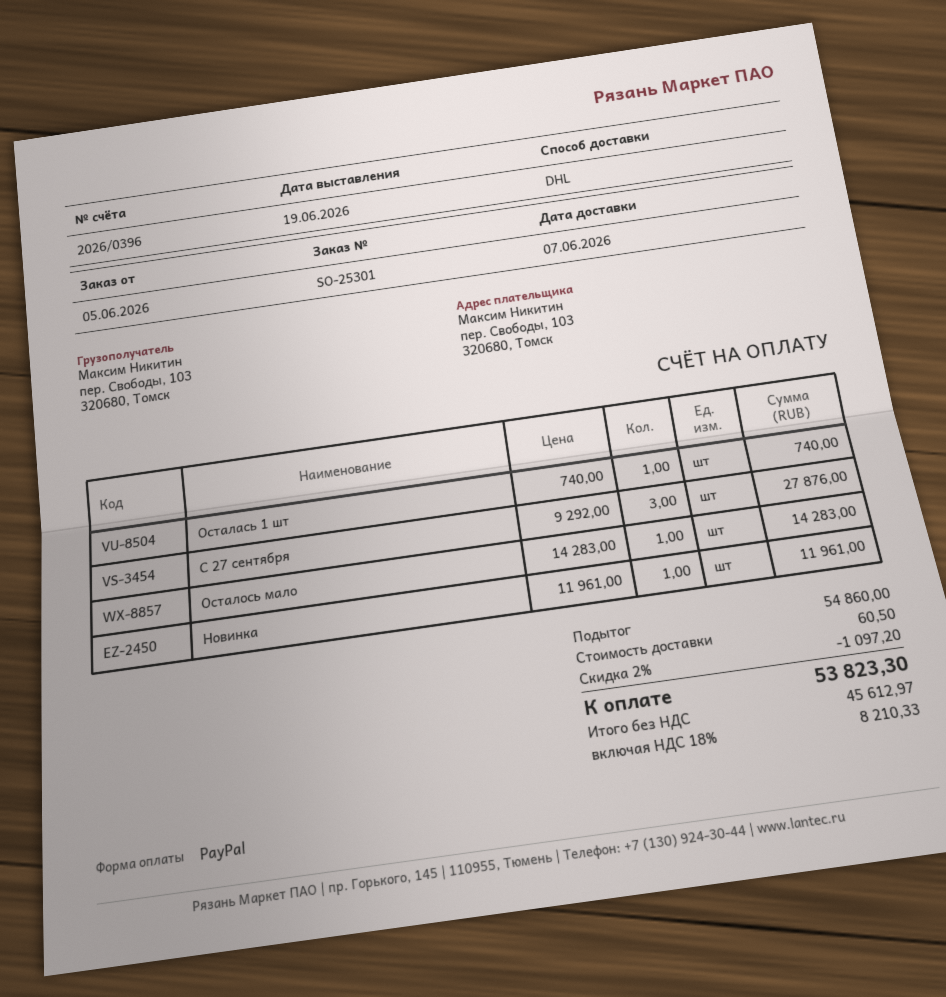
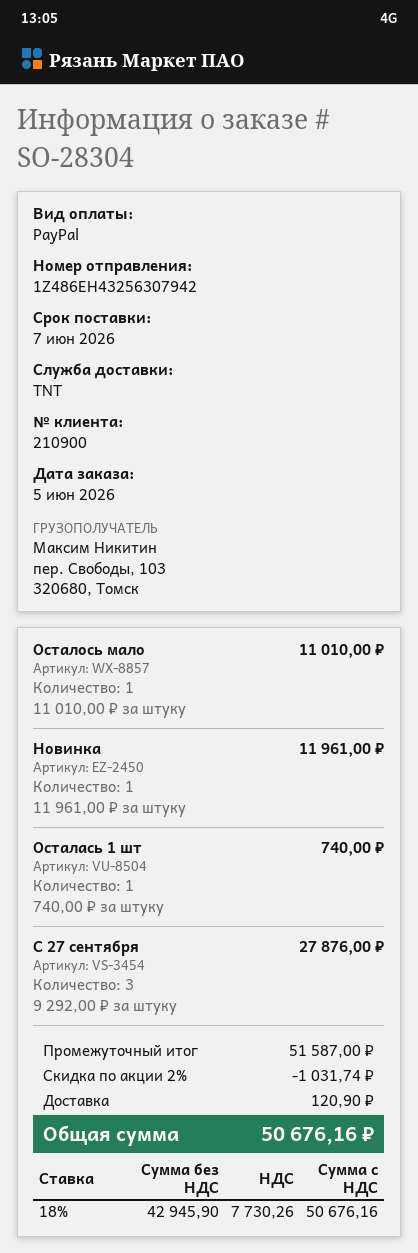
order number: SO-25301 -> SO-28304
shipping method: DHL -> TNT
Осталось мало: 1 x 14283.00 = 14283.00 -> 1 x 11010.00 = 11010.00
subtotal: 54860.00 -> 51587.00
discount: 2% = 1097.20 -> 2% = 1031.74
shipping: 60.50 -> 120.90
net: 45612.97 -> 42945.90
tax: 18% = 8210.33 -> 18% = 7730.26
total: 53823.30 -> 50676.16

